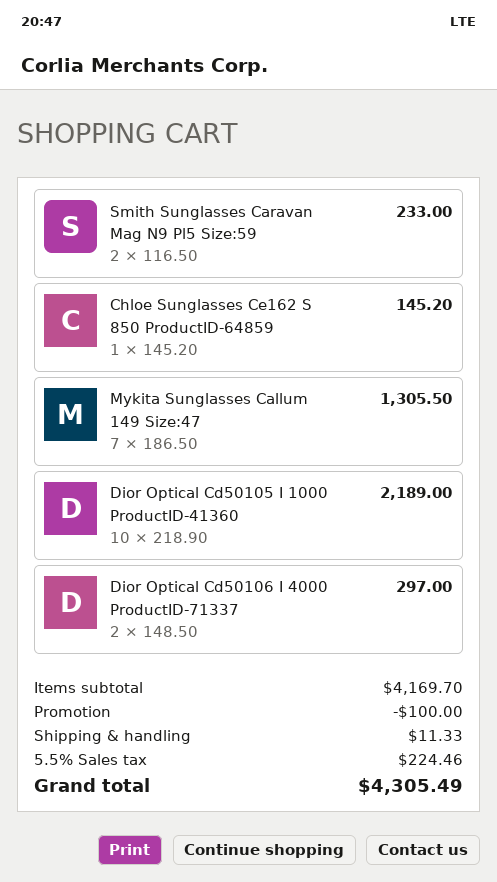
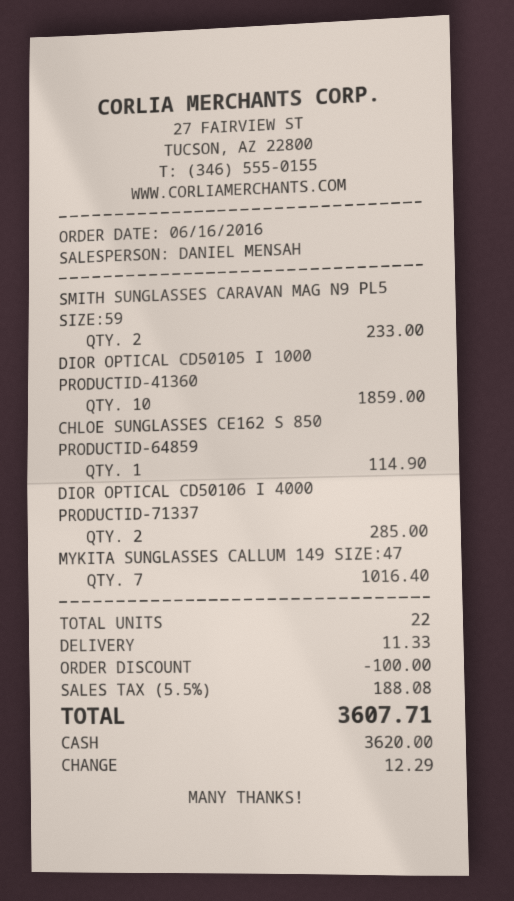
Chloe Sunglasses Ce162 S 850 ProductID-64859: 1 for 145.20 -> 1 for 114.90
Mykita Sunglasses Callum 149 Size:47: 7 for 1305.50 -> 7 for 1016.40
Dior Optical Cd50105 I 1000 ProductID-41360: 10 for 2189.00 -> 10 for 1859.00
Dior Optical Cd50106 I 4000 ProductID-71337: 2 for 297.00 -> 2 for 285.00
tax: 5.5% = 224.46 -> 5.5% = 188.08
total: 4305.49 -> 3607.71

